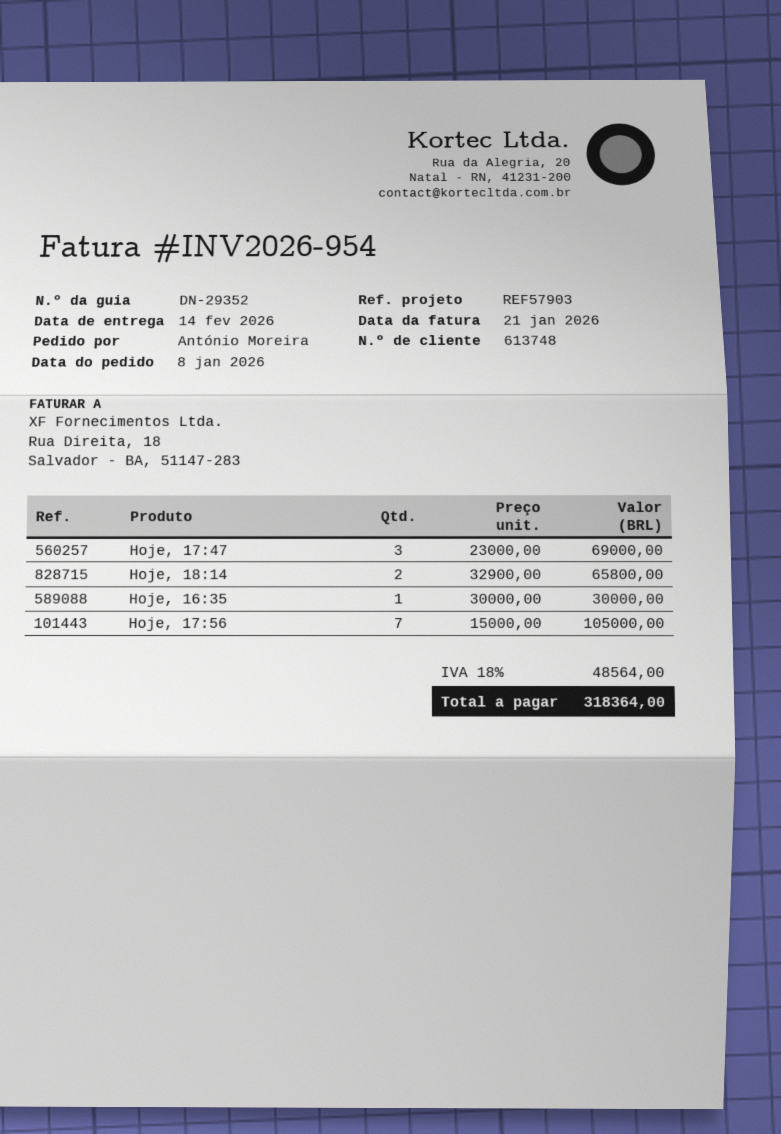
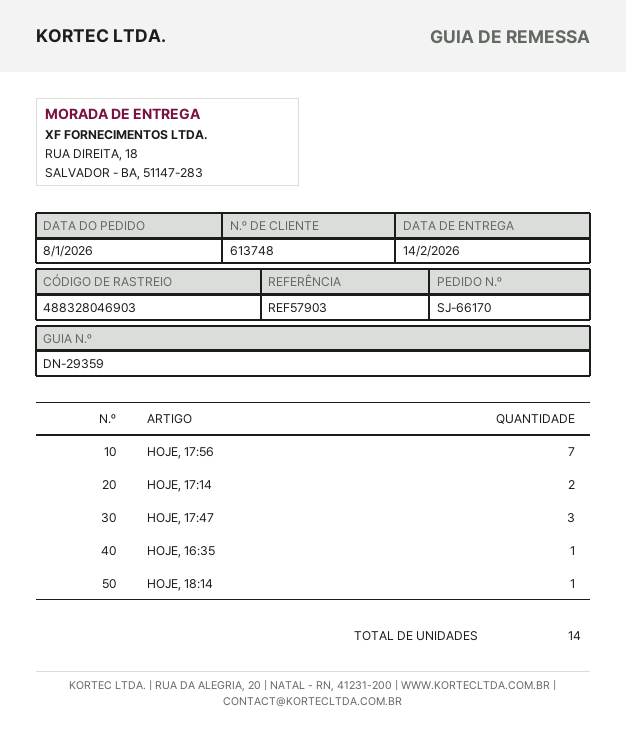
delivery note number: DN-29352 -> DN-29359
Hoje, 18:14: 2 -> 1
HOJE, 17:14: none -> 2

